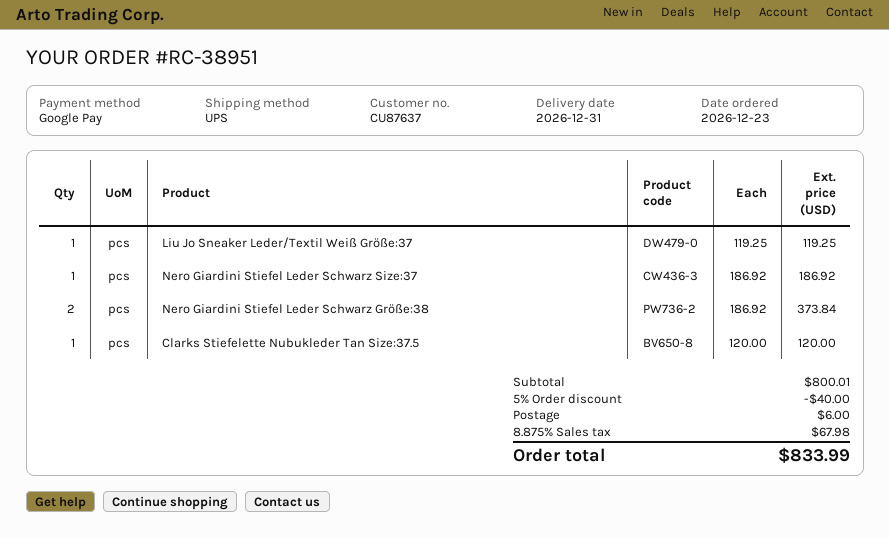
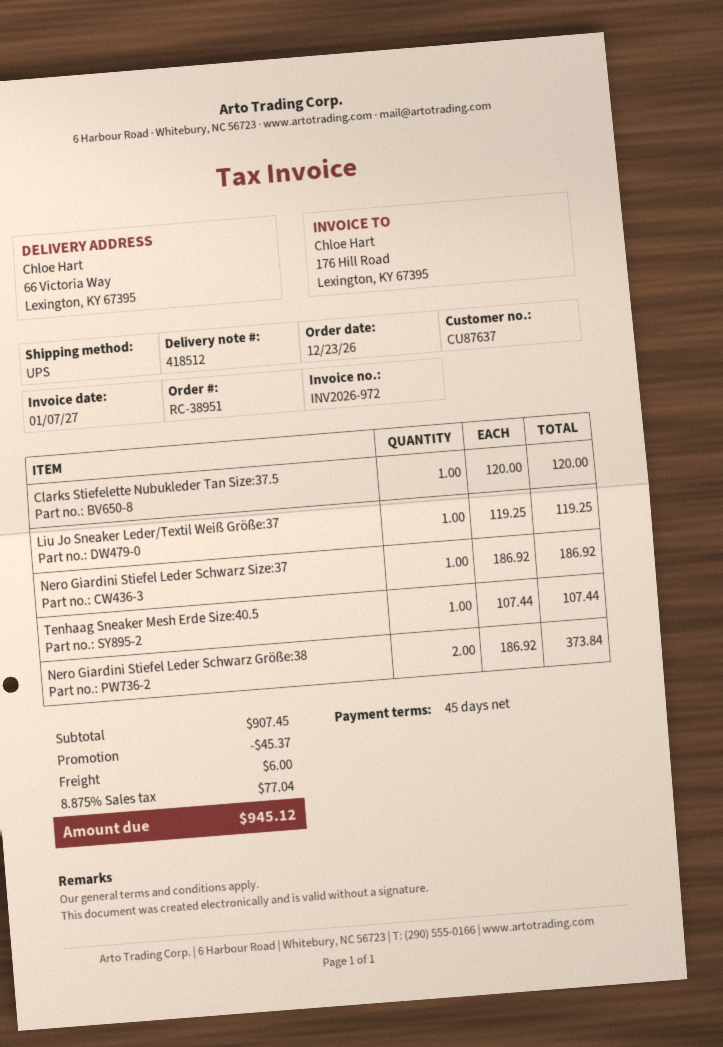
Tenhaag Sneaker Mesh Erde Size:40.5: none -> 1 x 107.44 = 107.44
subtotal: 800.01 -> 907.45
discount: 40.00 -> 45.37
tax: 8.875% = 67.98 -> 8.875% = 77.04
total: 833.99 -> 945.12

